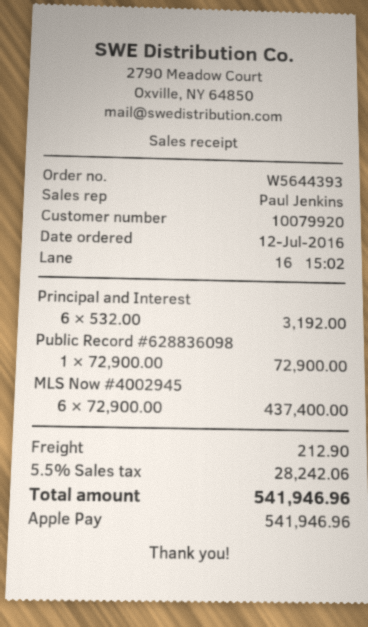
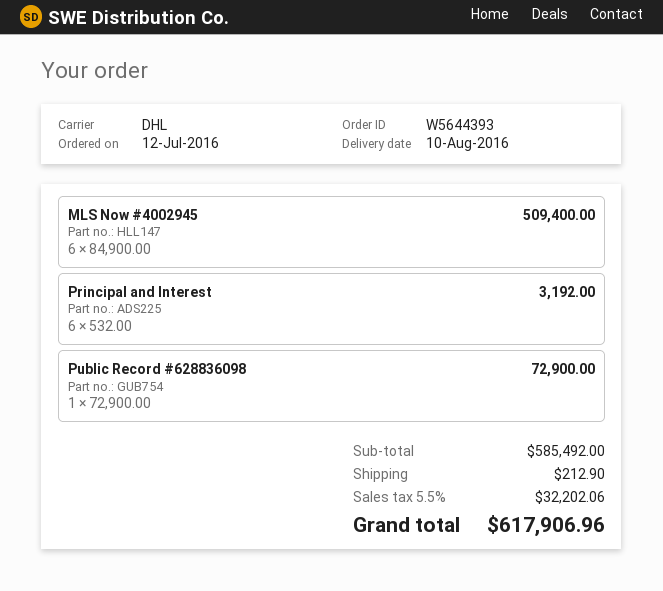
MLS Now #4002945: 6 x 72900.00 = 437400.00 -> 6 x 84900.00 = 509400.00
tax: 5.5% = 28242.06 -> 5.5% = 32202.06
total: 541946.96 -> 617906.96

